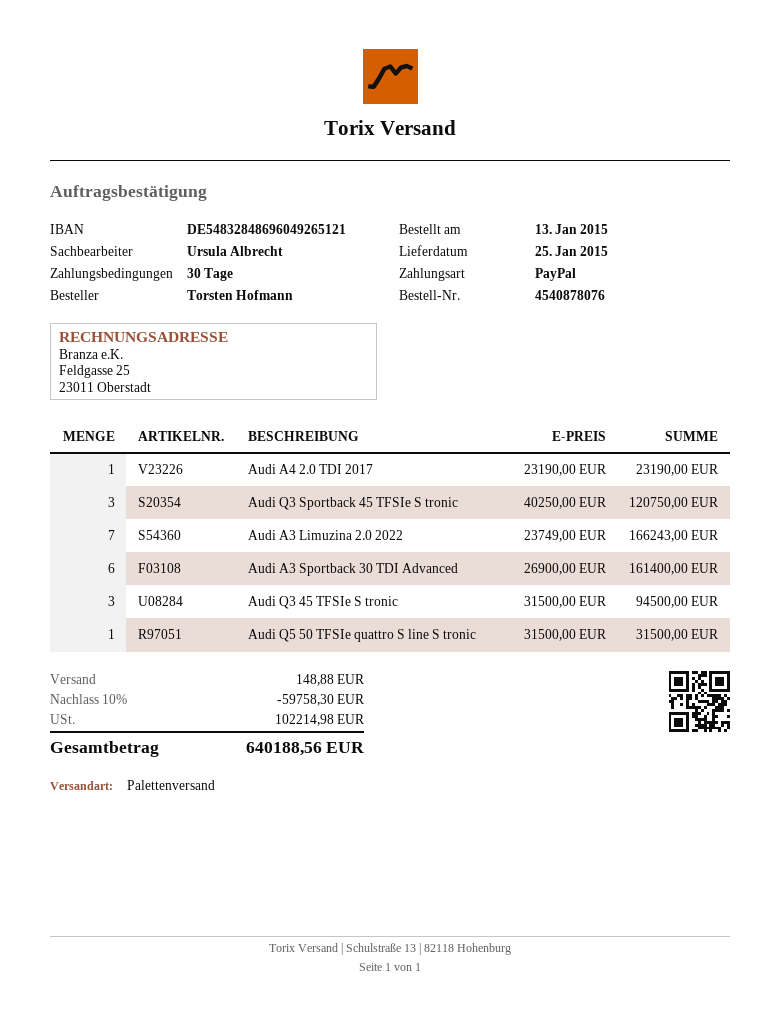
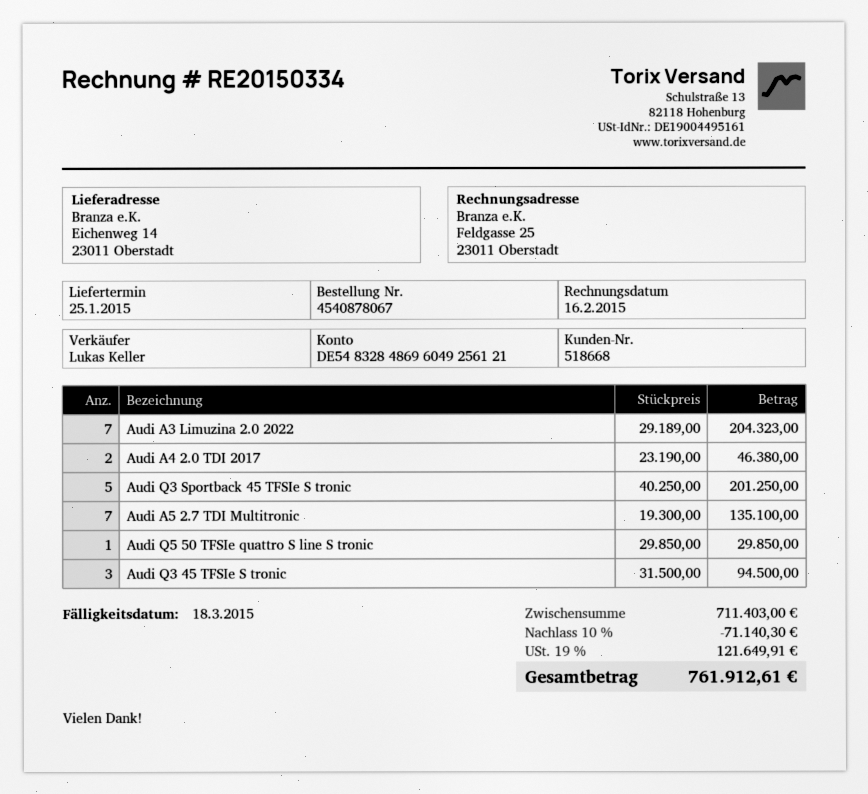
order number: 4540878076 -> 4540878067
sales rep: Ursula Albrecht -> Lukas Keller
bank account: DE54832848696049265121 -> DE54832848696049256121
Audi A4 2.0 TDI 2017: 1 x 23190.00 = 23190.00 -> 2 x 23190.00 = 46380.00
Audi Q3 Sportback 45 TFSIe S tronic: 3 x 40250.00 = 120750.00 -> 5 x 40250.00 = 201250.00
Audi A3 Limuzina 2.0 2022: 7 x 23749.00 = 166243.00 -> 7 x 29189.00 = 204323.00
Audi A3 Sportback 30 TDI Advanced: 6 x 26900.00 = 161400.00 -> none
Audi Q5 50 TFSIe quattro S line S tronic: 1 x 31500.00 = 31500.00 -> 1 x 29850.00 = 29850.00
Audi A5 2.7 TDI Multitronic: none -> 7 x 19300.00 = 135100.00
discount: 10% = 59758.30 -> 10% = 71140.30
shipping: 148.88 -> none
tax: 102214.98 -> 121649.91
total: 640188.56 -> 761912.61

